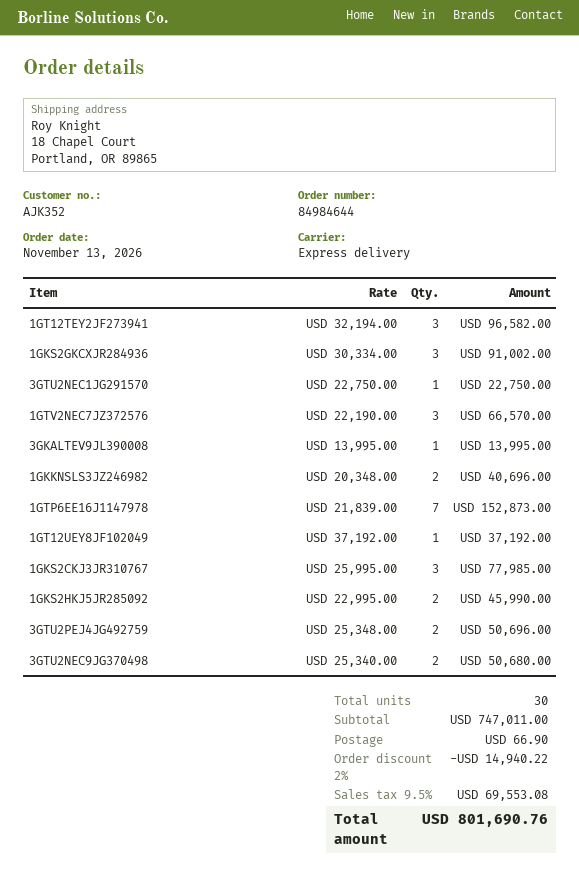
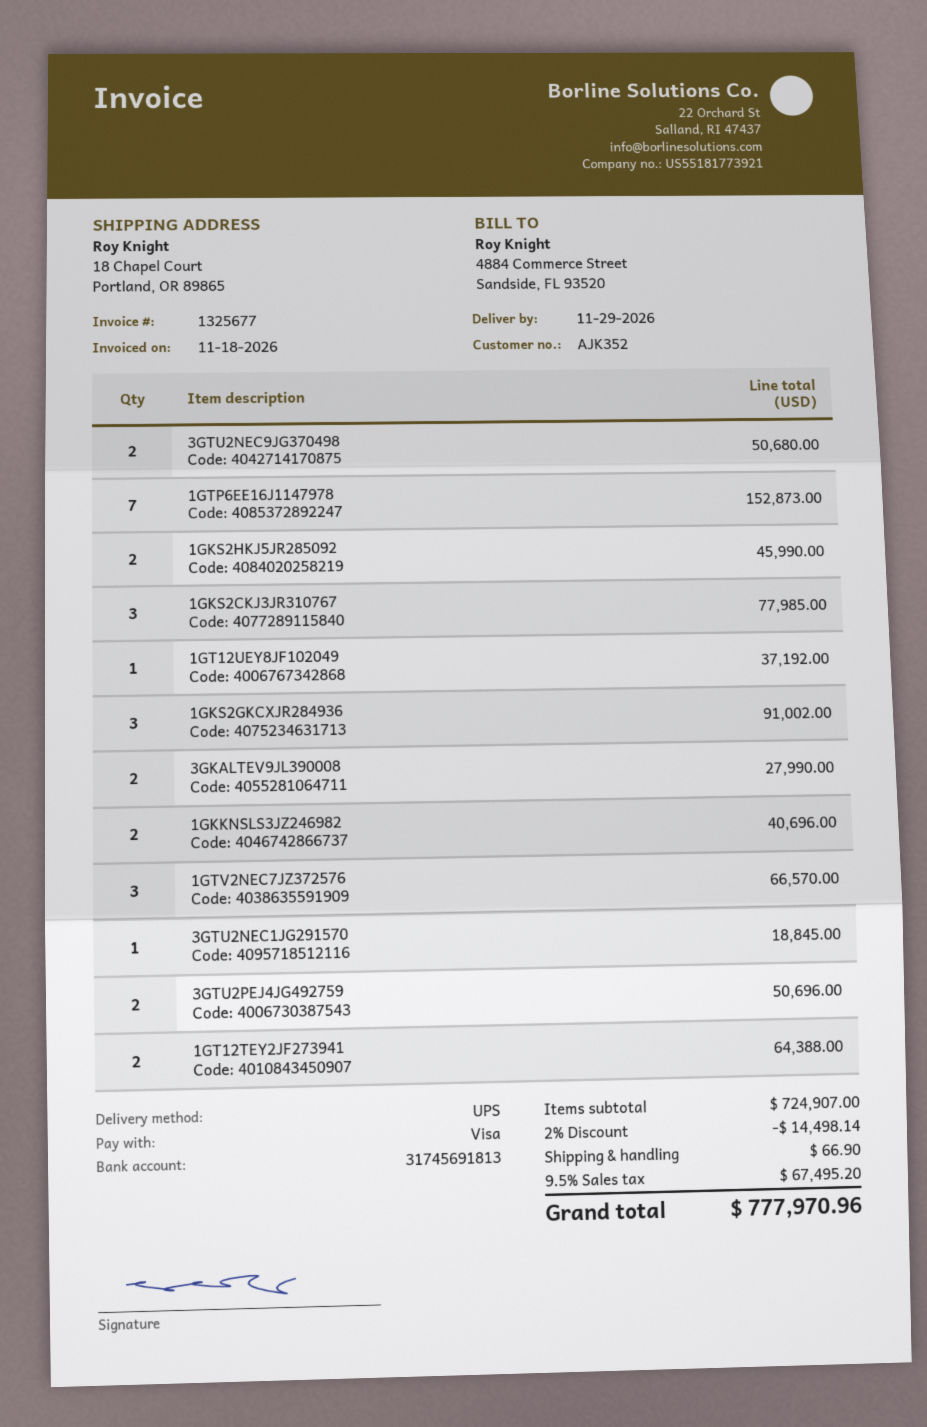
shipping method: express -> UPS
1GT12TEY2JF273941: 3 for 96582.00 -> 2 for 64388.00
3GTU2NEC1JG291570: 1 for 22750.00 -> 1 for 18845.00
3GKALTEV9JL390008: 1 for 13995.00 -> 2 for 27990.00
subtotal: 747011.00 -> 724907.00
discount: 2% = 14940.22 -> 2% = 14498.14
tax: 9.5% = 69553.08 -> 9.5% = 67495.20
total: 801690.76 -> 777970.96

